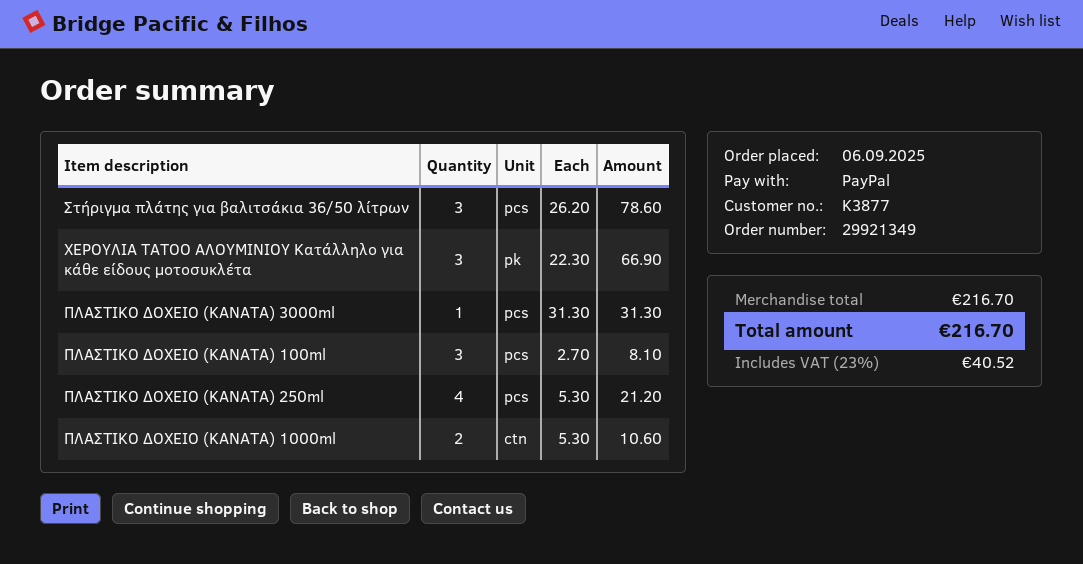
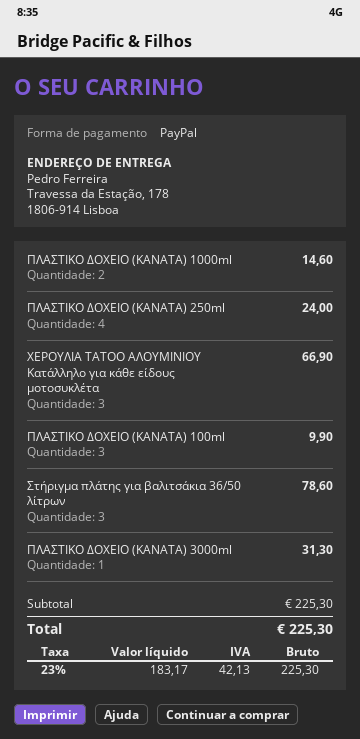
ΠΛΑΣΤΙΚΟ ΔΟΧΕΙΟ (ΚΑΝΑΤΑ) 100ml: 3 for 8.10 -> 3 for 9.90
ΠΛΑΣΤΙΚΟ ΔΟΧΕΙΟ (ΚΑΝΑΤΑ) 250ml: 4 for 21.20 -> 4 for 24.00
ΠΛΑΣΤΙΚΟ ΔΟΧΕΙΟ (ΚΑΝΑΤΑ) 1000ml: 2 for 10.60 -> 2 for 14.60
subtotal: 216.70 -> 225.30
tax: 23% = 40.52 -> 23% = 42.13
total: 216.70 -> 225.30

